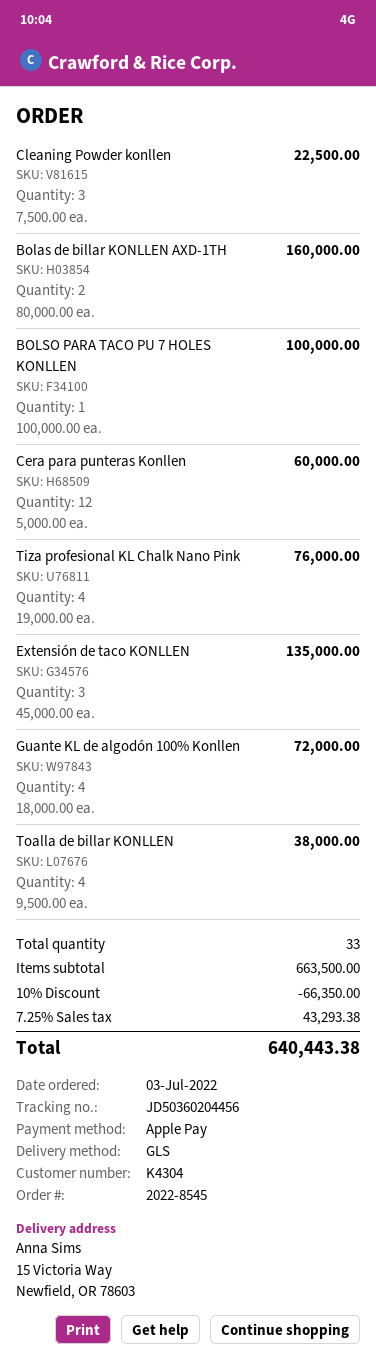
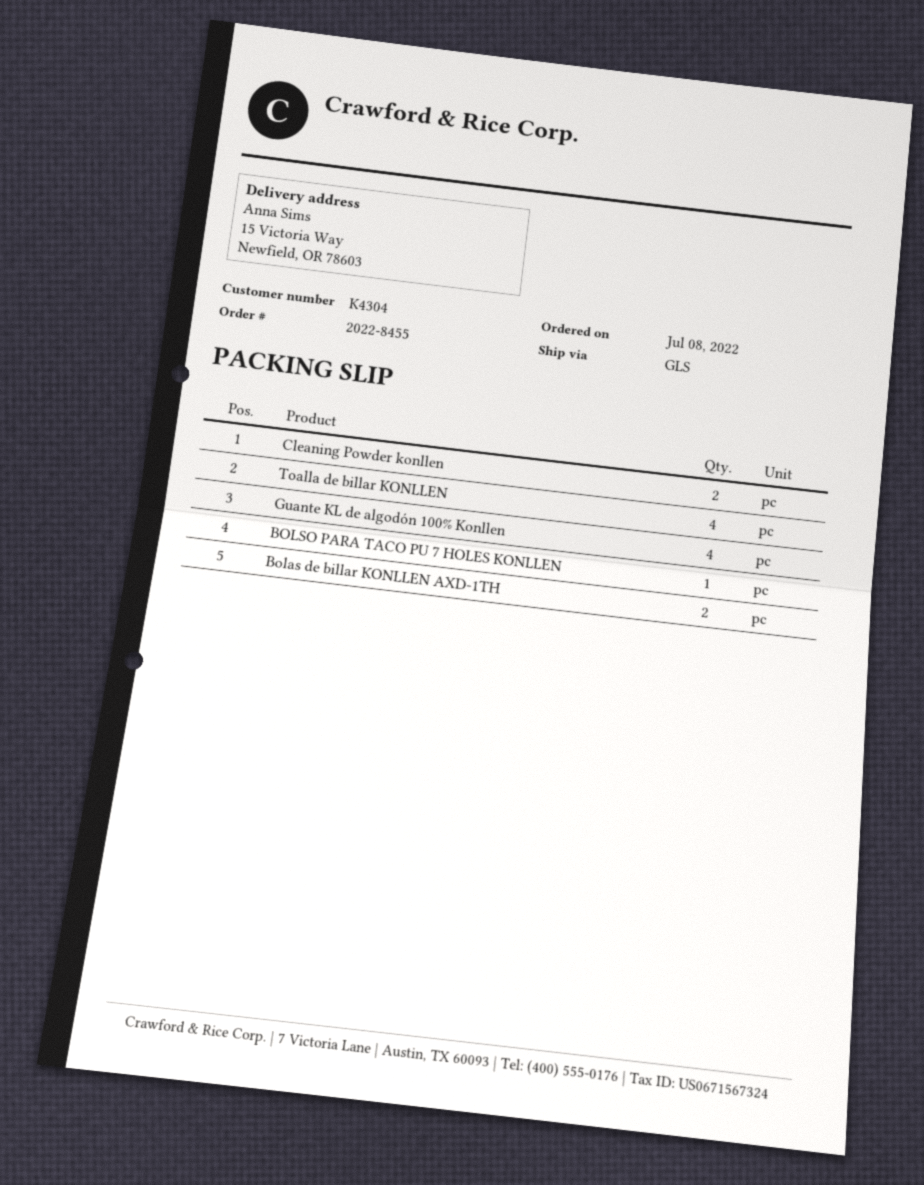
order number: 2022-8545 -> 2022-8455
order date: 2022-07-03 -> 2022-07-08
Cleaning Powder konllen: 3 -> 2
Cera para punteras Konllen: 12 -> none
Tiza profesional KL Chalk Nano Pink: 4 -> none
Extensión de taco KONLLEN: 3 -> none

